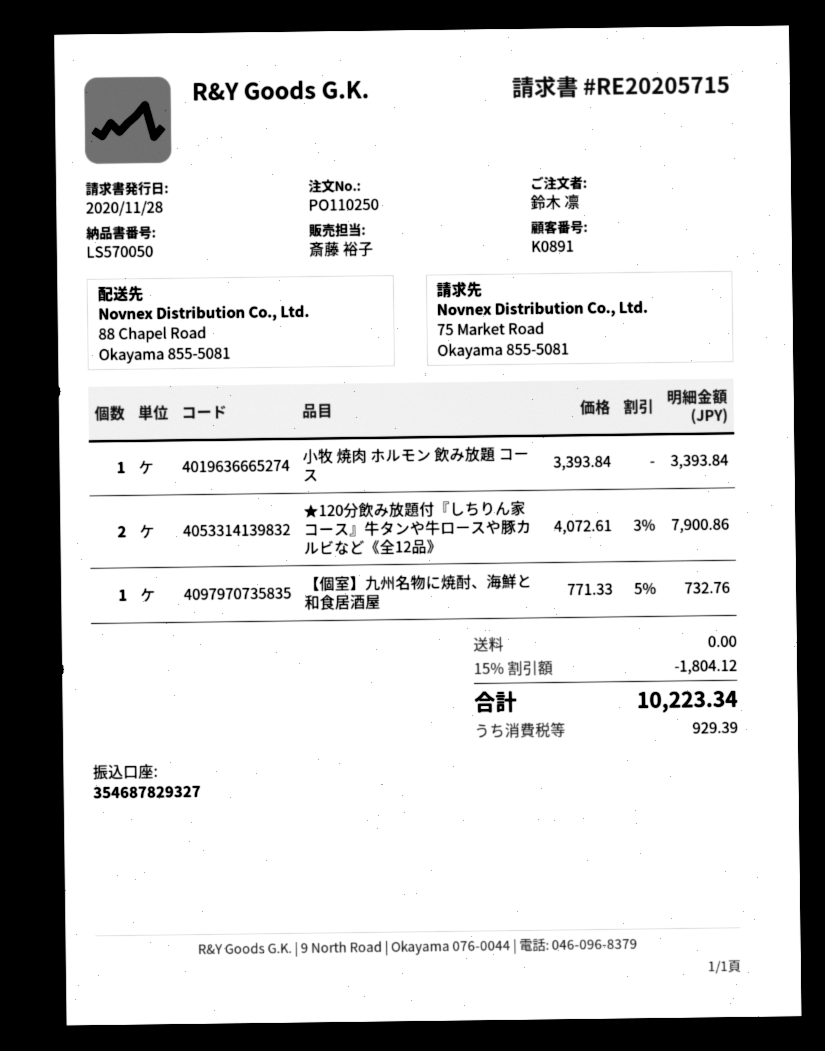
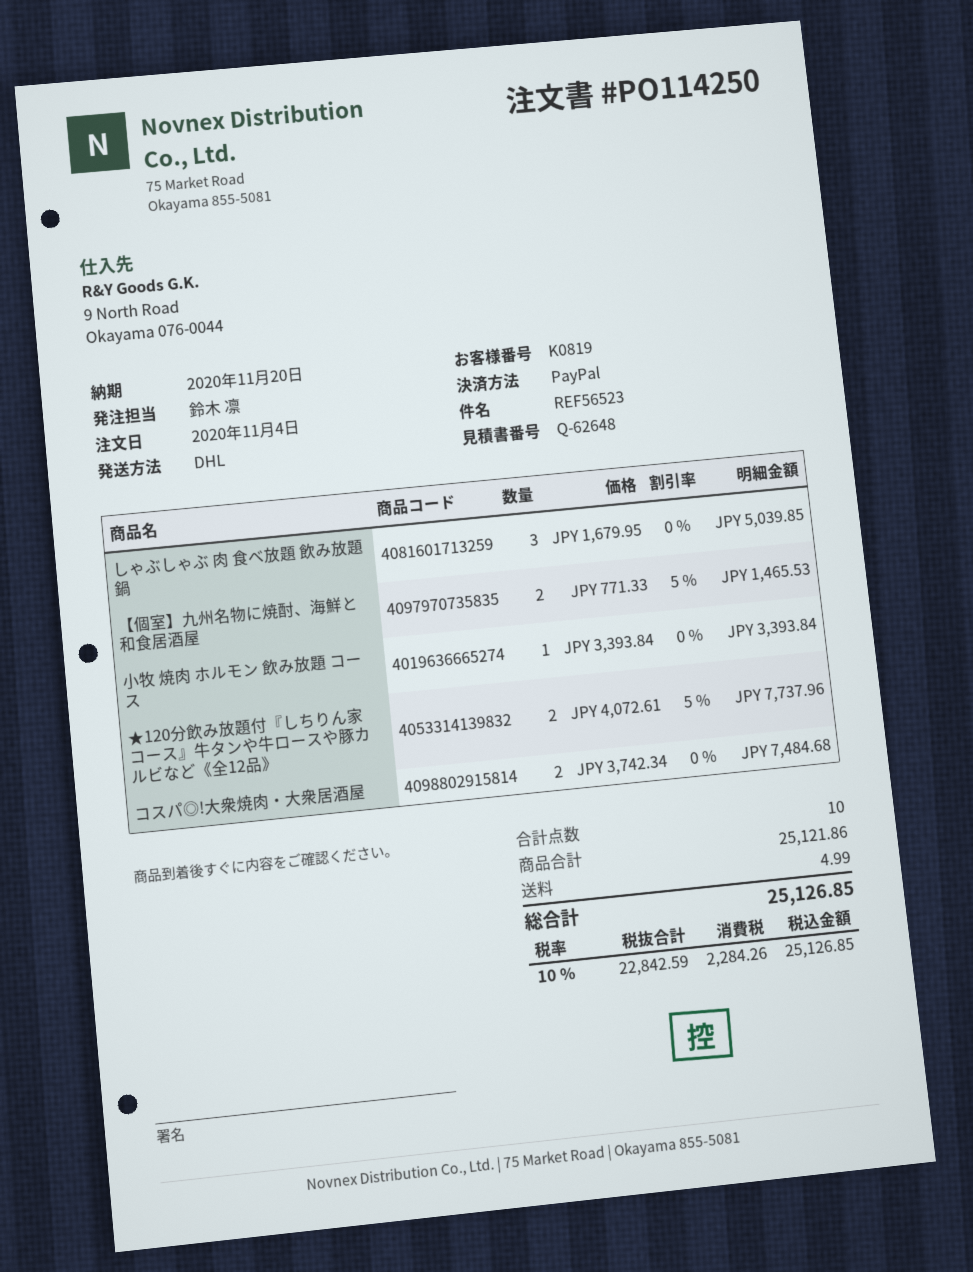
order number: PO110250 -> PO114250
customer number: K0891 -> K0819
★120分飲み放題付『しちりん家コース』牛タンや牛ロースや豚カルビなど《全12品》: 2 x 4072.61 - 3% = 7900.86 -> 2 x 4072.61 - 5% = 7737.96
【個室】九州名物に焼酎、海鮮と和食居酒屋: 1 x 771.33 - 5% = 732.76 -> 2 x 771.33 - 5% = 1465.53
しゃぶしゃぶ 肉 食べ放題 飲み放題 鍋: none -> 3 x 1679.95 = 5039.85
コスパ◎!大衆焼肉・大衆居酒屋: none -> 2 x 3742.34 = 7484.68
discount: 15% = 1804.12 -> none
shipping: 0.00 -> 4.99
tax: 929.39 -> 2284.26
total: 10223.34 -> 25126.85

